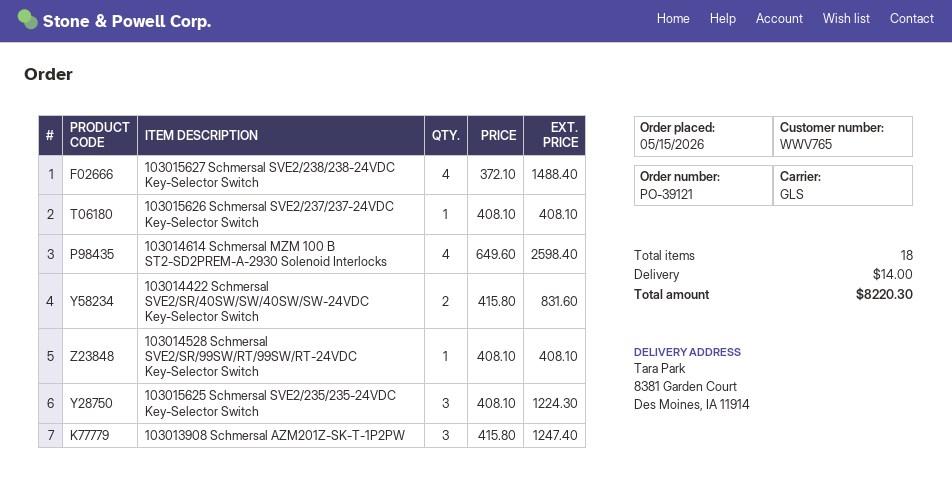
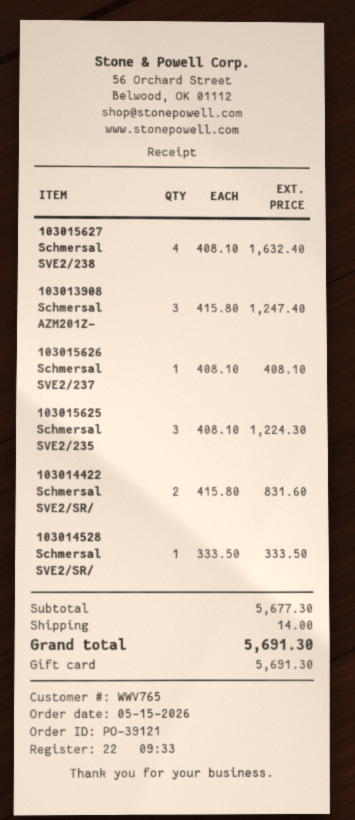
103015627 Schmersal SVE2/238/238-24VDC Key-Selector Switch: 4 x 372.10 = 1488.40 -> 4 x 408.10 = 1632.40
103014614 Schmersal MZM 100 B ST2-SD2PREM-A-2930 Solenoid Interlocks: 4 x 649.60 = 2598.40 -> none
103014528 Schmersal SVE2/SR/99SW/RT/99SW/RT-24VDC Key-Selector Switch: 1 x 408.10 = 408.10 -> 1 x 333.50 = 333.50
total: 8220.30 -> 5691.30

